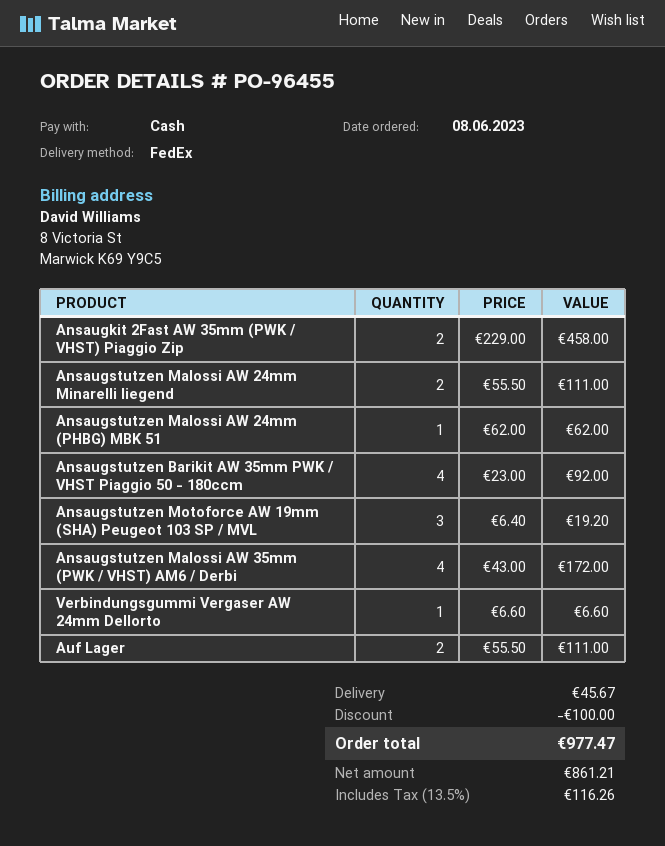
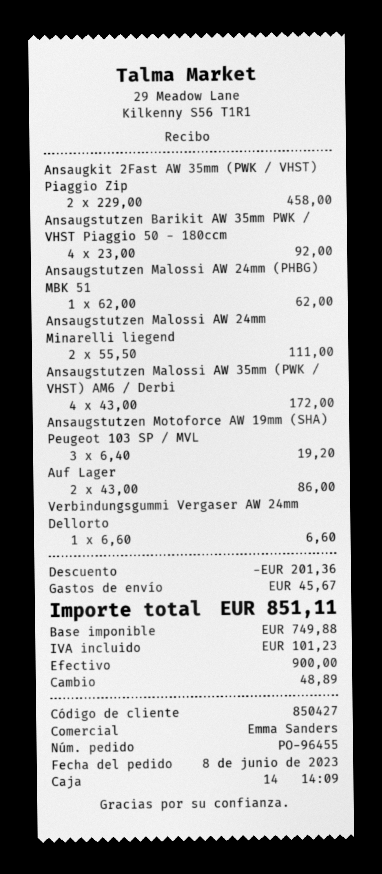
Auf Lager: 2 x 55.50 = 111.00 -> 2 x 43.00 = 86.00
discount: 100.00 -> 201.36
net: 861.21 -> 749.88
tax: 116.26 -> 101.23
total: 977.47 -> 851.11

